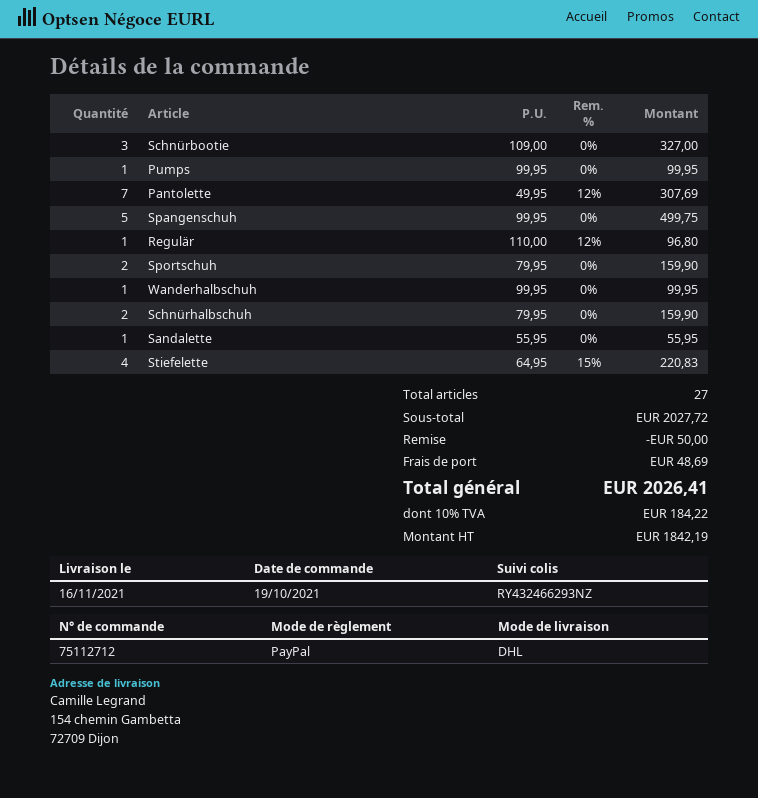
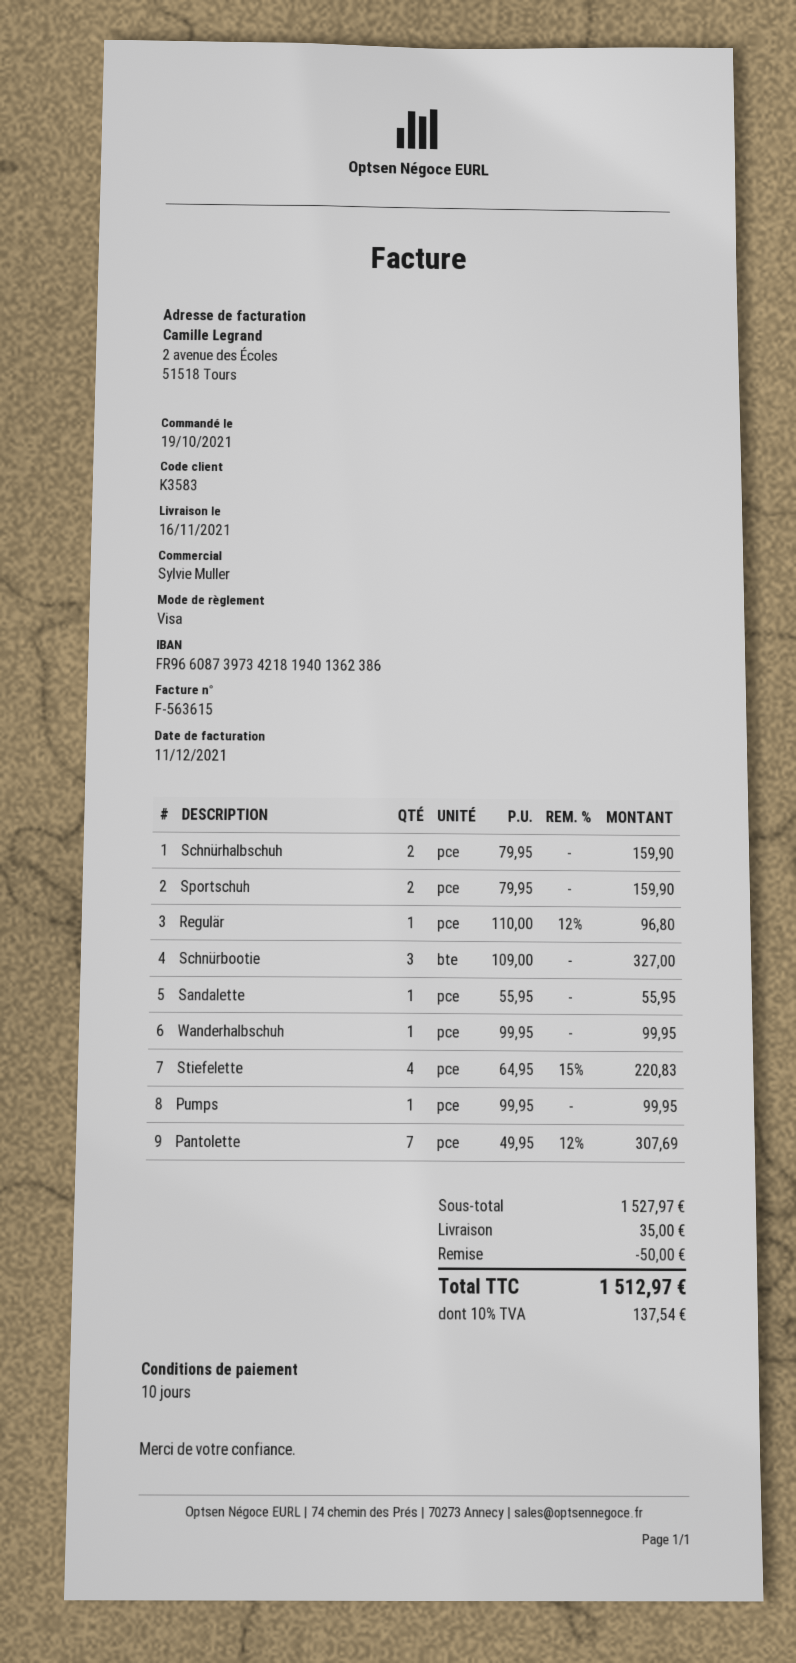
payment method: PayPal -> Visa
Spangenschuh: 5 x 99.95 = 499.75 -> none
subtotal: 2027.72 -> 1527.97
shipping: 48.69 -> 35.00
tax: 10% = 184.22 -> 10% = 137.54
total: 2026.41 -> 1512.97

